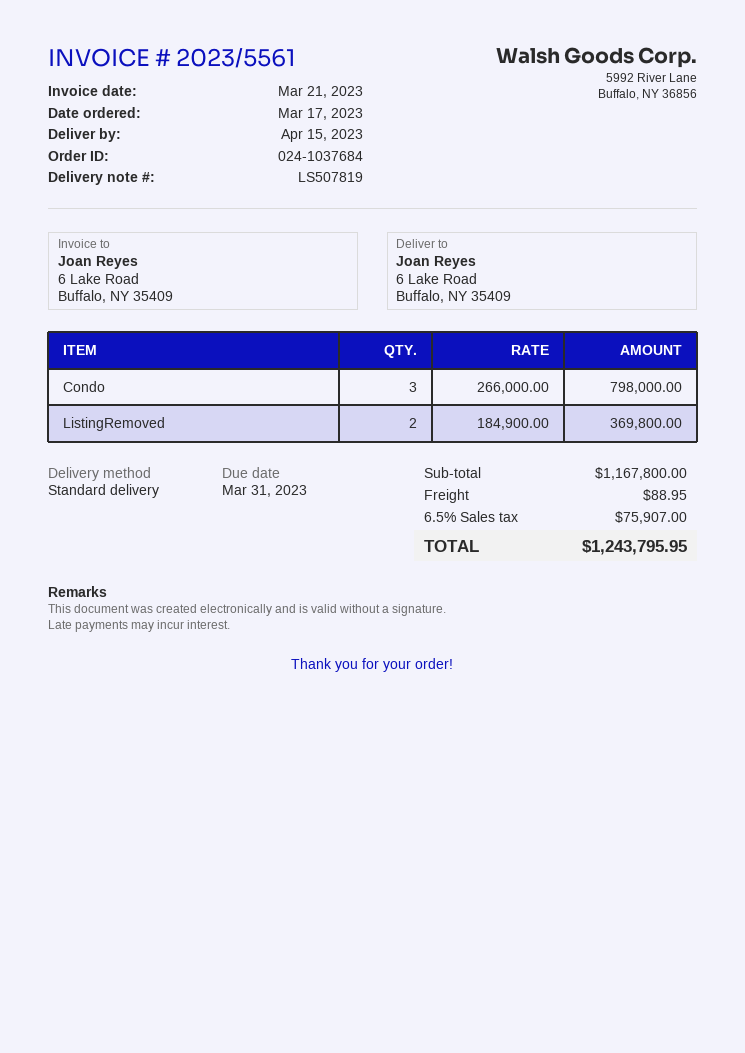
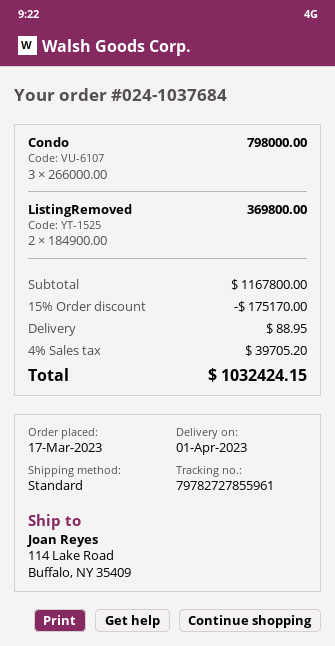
delivery date: 2023-04-15 -> 2023-04-01
ship to: 6 Lake Road, Buffalo, NY 35409 -> 114 Lake Road, Buffalo, NY 35409
discount: none -> 15% = 175170.00
tax: 6.5% = 75907.00 -> 4% = 39705.20
total: 1243795.95 -> 1032424.15

